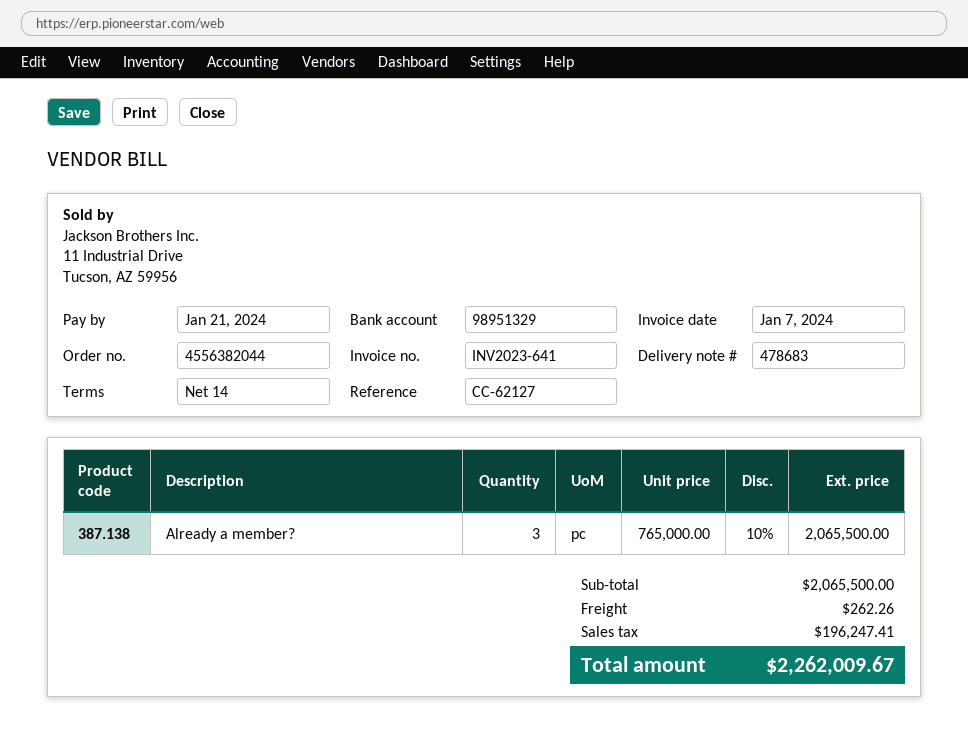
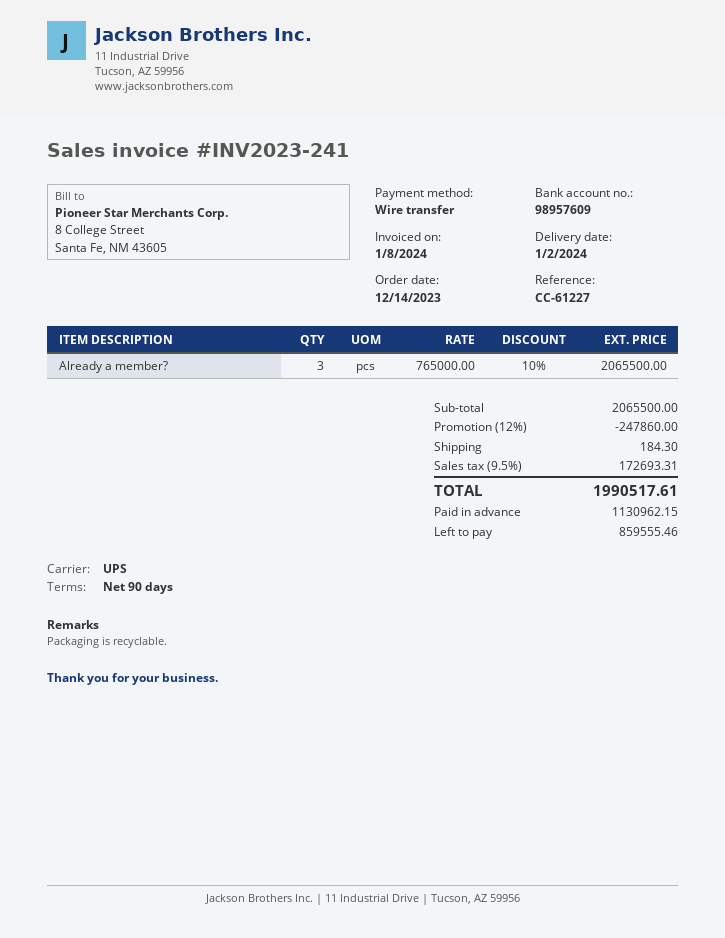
invoice number: INV2023-641 -> INV2023-241
invoice date: 2024-01-07 -> 2024-01-08
payment terms: 14 days -> 90 days
reference: CC-62127 -> CC-61227
bank account: 98951329 -> 98957609
discount: none -> 12% = 247860.00
shipping: 262.26 -> 184.30
tax: 196247.41 -> 172693.31
total: 2262009.67 -> 1990517.61

